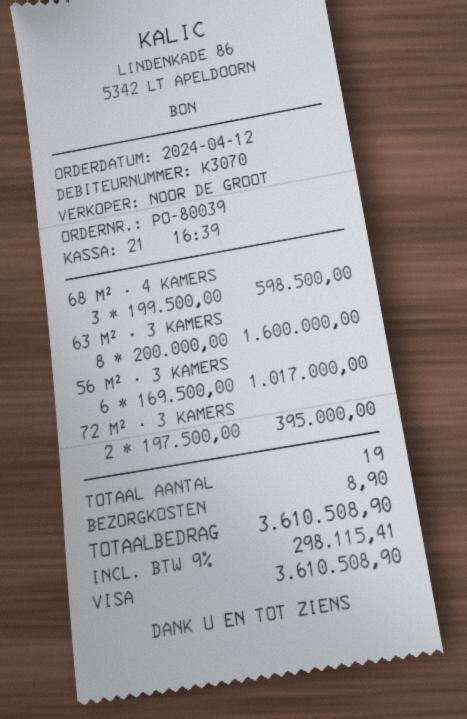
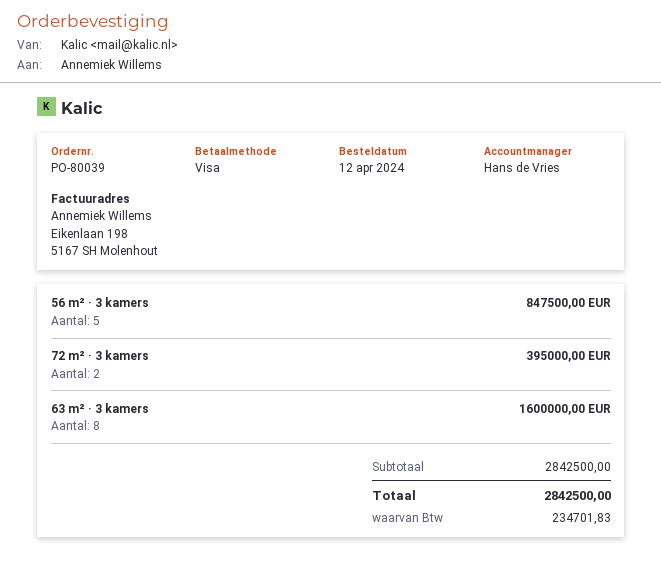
sales rep: NOOR DE GROOT -> Hans de Vries
68 M² · 4 KAMERS: 3 for 598500.00 -> none
56 M² · 3 KAMERS: 6 for 1017000.00 -> 5 for 847500.00
shipping: 8.90 -> none
tax: 298115.41 -> 234701.83
total: 3610508.90 -> 2842500.00

